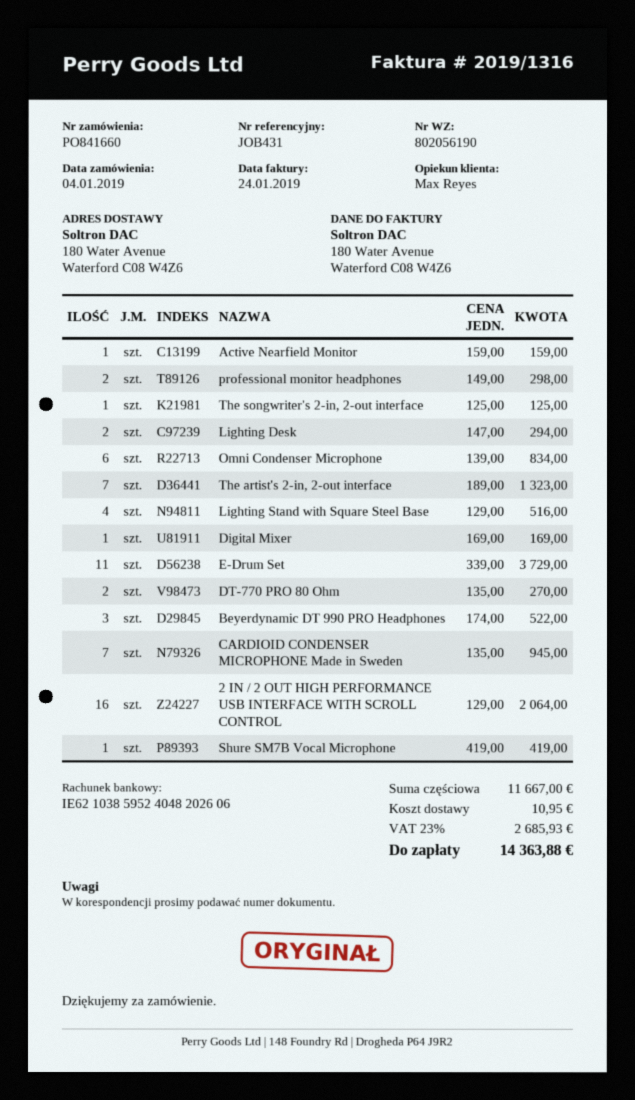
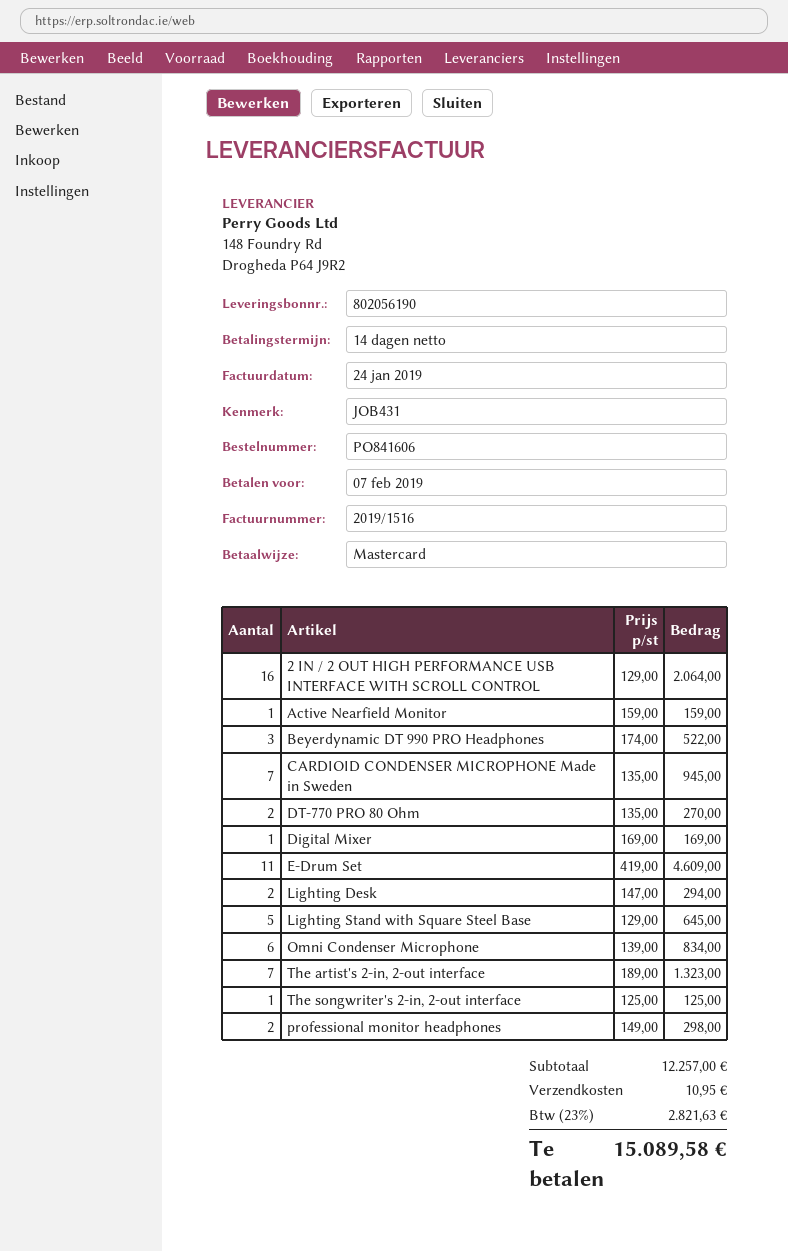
order number: PO841660 -> PO841606
invoice number: 2019/1316 -> 2019/1516
Lighting Stand with Square Steel Base: 4 x 129.00 = 516.00 -> 5 x 129.00 = 645.00
E-Drum Set: 11 x 339.00 = 3729.00 -> 11 x 419.00 = 4609.00
Shure SM7B Vocal Microphone: 1 x 419.00 = 419.00 -> none
subtotal: 11667.00 -> 12257.00
tax: 23% = 2685.93 -> 23% = 2821.63
total: 14363.88 -> 15089.58

